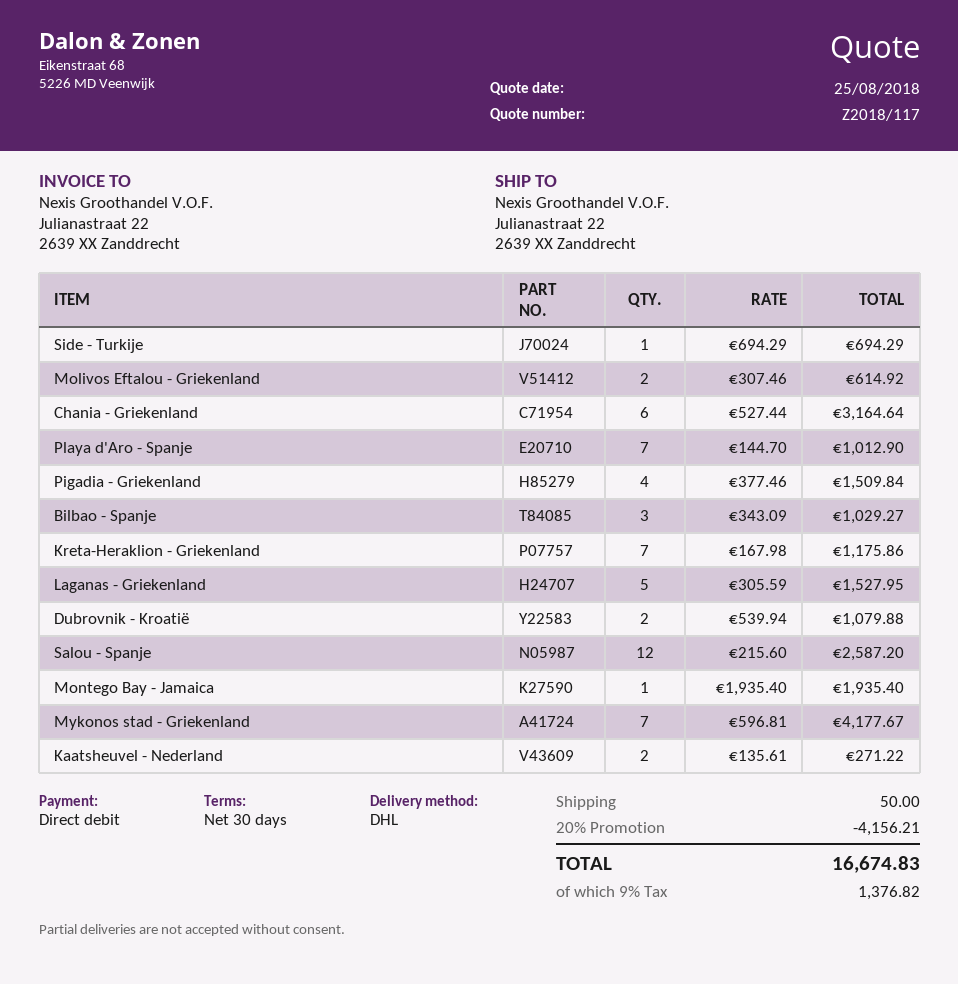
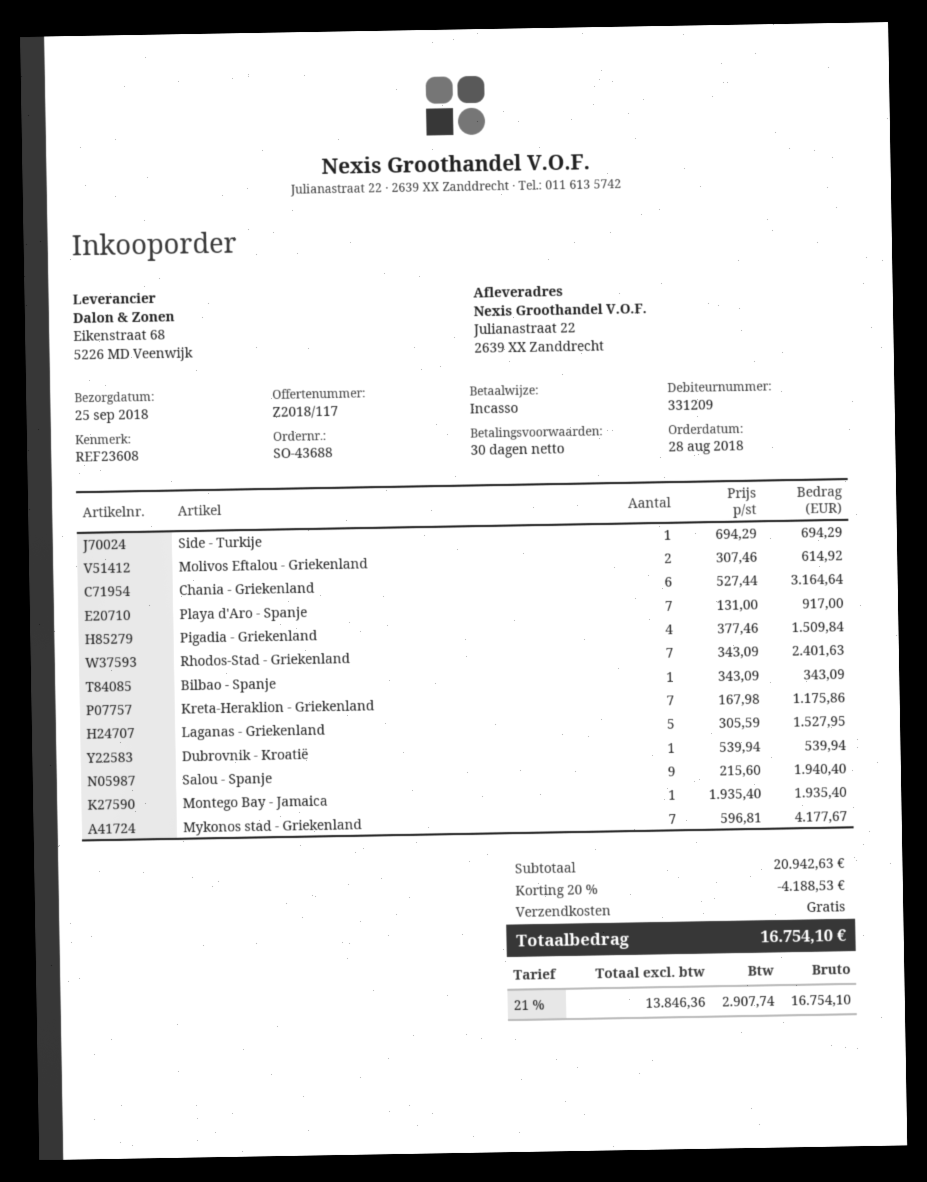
Playa d'Aro - Spanje: 7 x 144.70 = 1012.90 -> 7 x 131.00 = 917.00
Bilbao - Spanje: 3 x 343.09 = 1029.27 -> 1 x 343.09 = 343.09
Dubrovnik - Kroatië: 2 x 539.94 = 1079.88 -> 1 x 539.94 = 539.94
Salou - Spanje: 12 x 215.60 = 2587.20 -> 9 x 215.60 = 1940.40
Kaatsheuvel - Nederland: 2 x 135.61 = 271.22 -> none
Rhodos-Stad - Griekenland: none -> 7 x 343.09 = 2401.63
discount: 20% = 4156.21 -> 20% = 4188.53
shipping: 50.00 -> 0.00
tax: 9% = 1376.82 -> 21% = 2907.74
total: 16674.83 -> 16754.10

